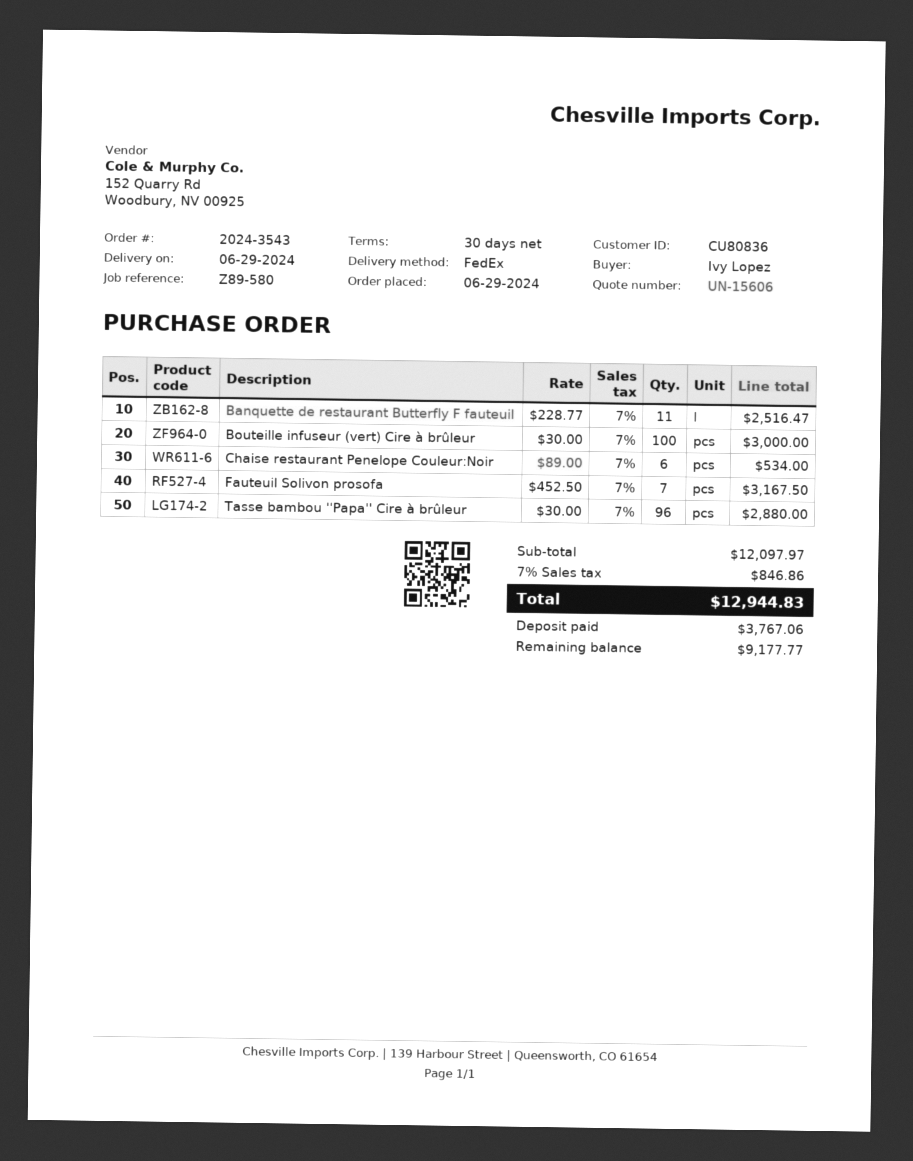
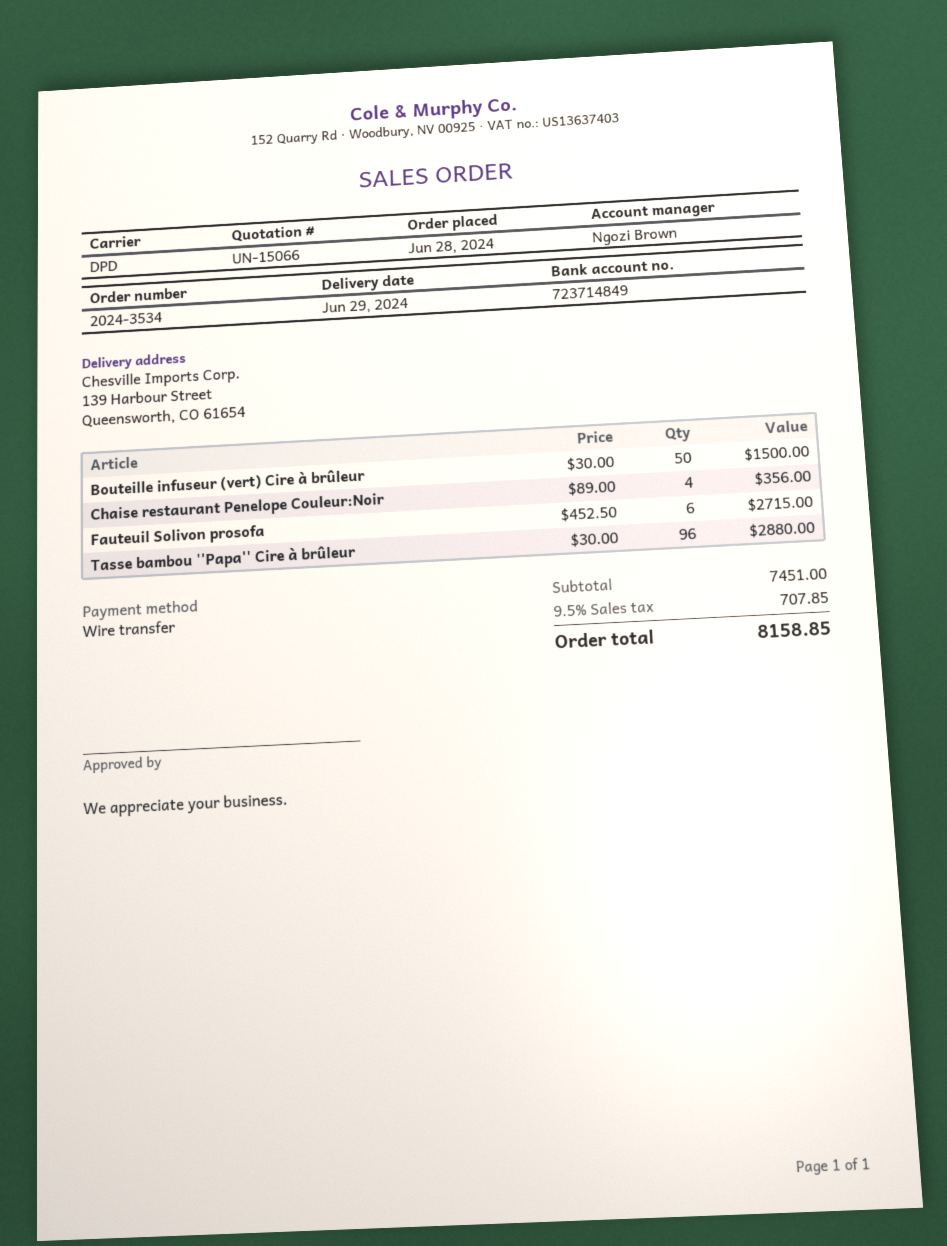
quote number: UN-15606 -> UN-15066
order number: 2024-3543 -> 2024-3534
order date: 2024-06-29 -> 2024-06-28
shipping method: FedEx -> DPD
Banquette de restaurant Butterfly F fauteuil: 11 x 228.77 = 2516.47 -> none
Bouteille infuseur (vert) Cire à brûleur: 100 x 30.00 = 3000.00 -> 50 x 30.00 = 1500.00
Chaise restaurant Penelope Couleur:Noir: 6 x 89.00 = 534.00 -> 4 x 89.00 = 356.00
Fauteuil Solivon prosofa: 7 x 452.50 = 3167.50 -> 6 x 452.50 = 2715.00
subtotal: 12097.97 -> 7451.00
tax: 7% = 846.86 -> 9.5% = 707.85
total: 12944.83 -> 8158.85

